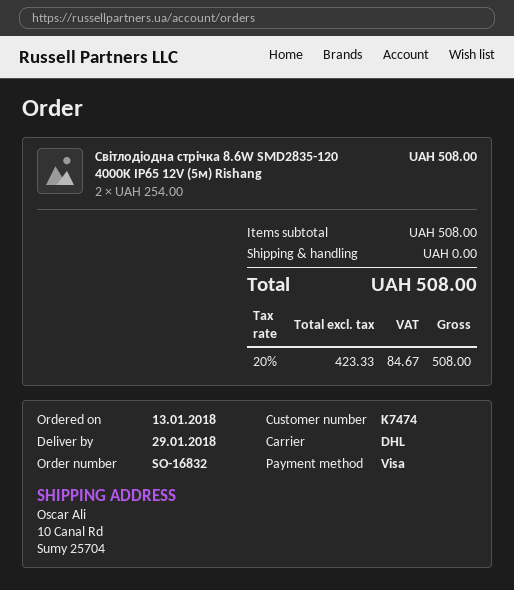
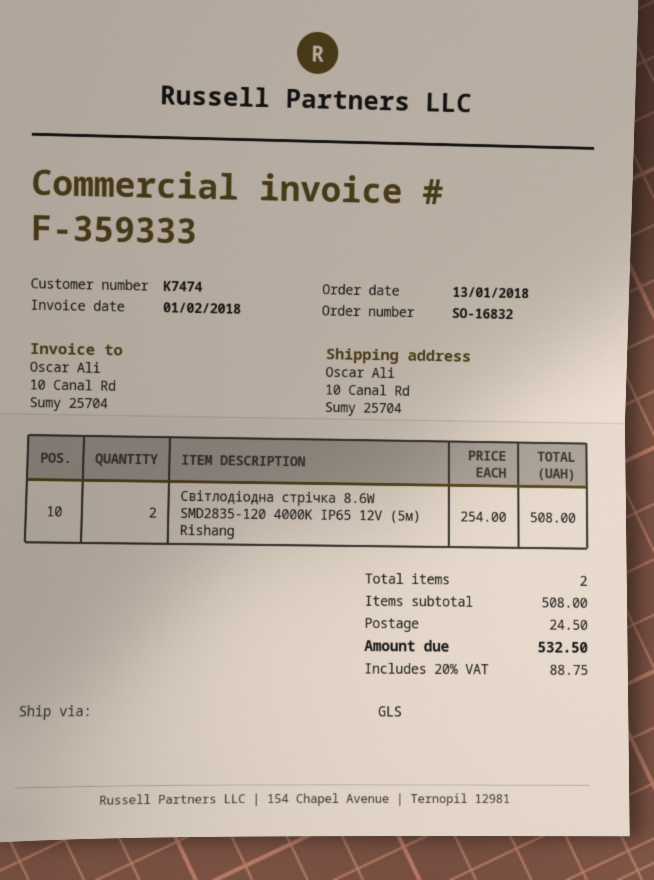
shipping method: DHL -> GLS
shipping: 0.00 -> 24.50
tax: 20% = 84.67 -> 20% = 88.75
total: 508.00 -> 532.50

